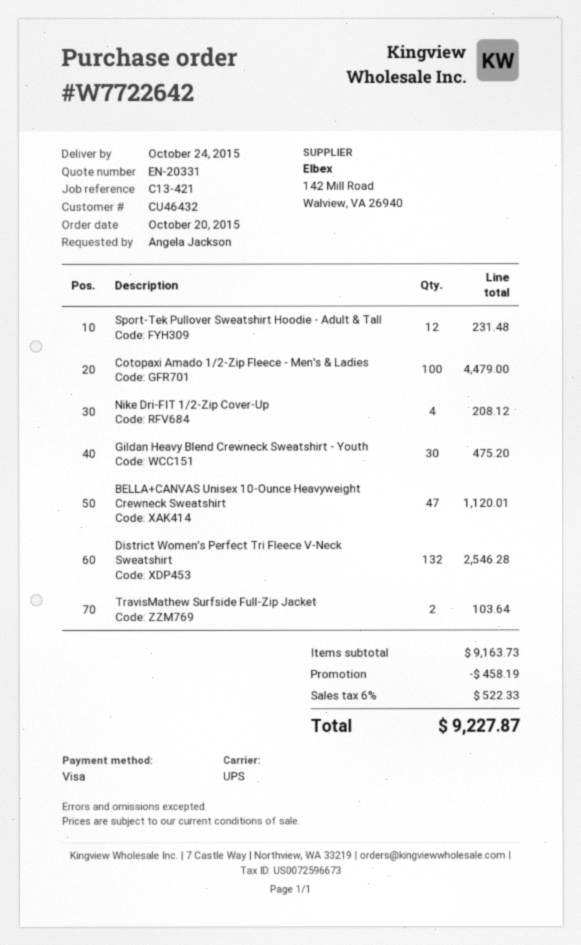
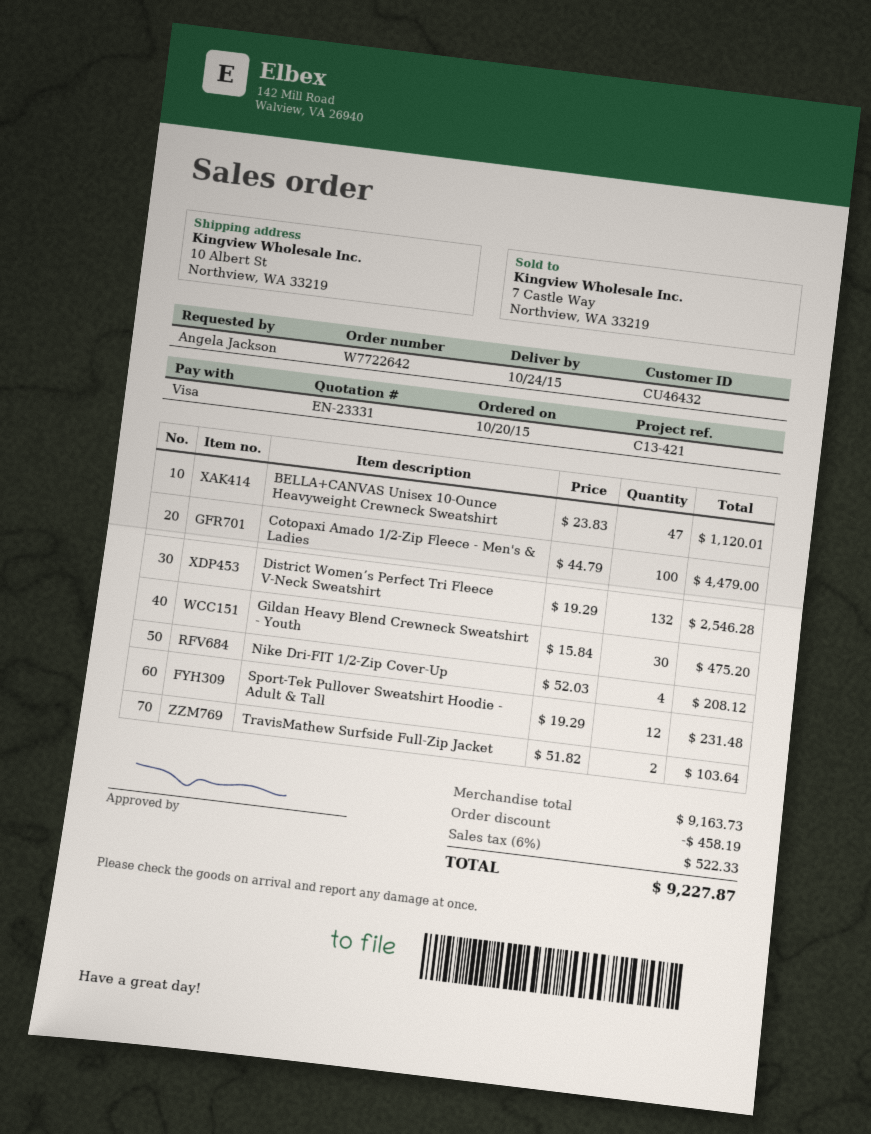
quote number: EN-20331 -> EN-23331

